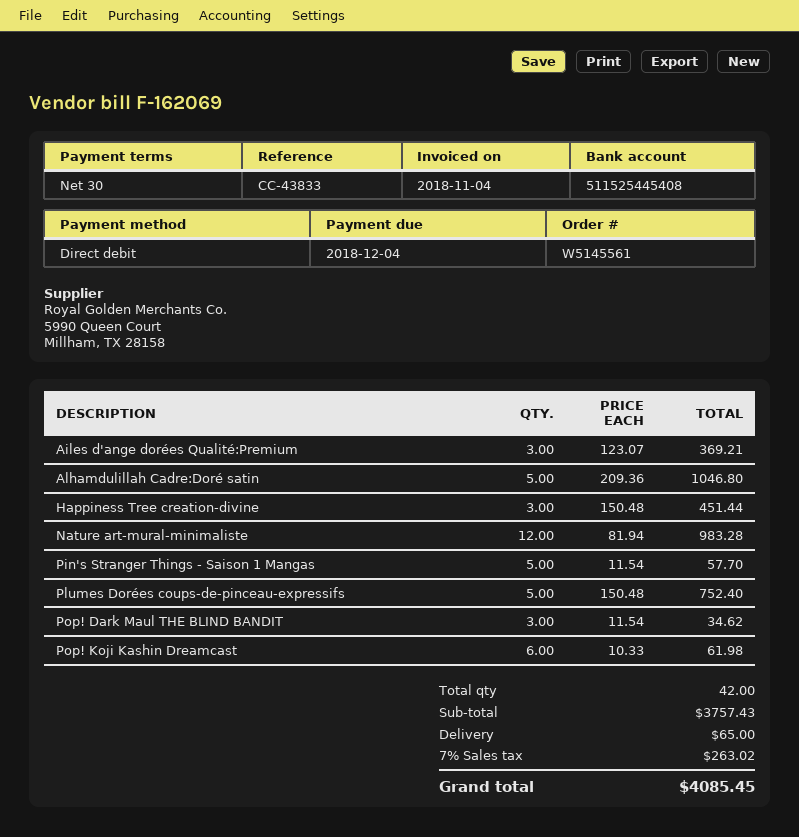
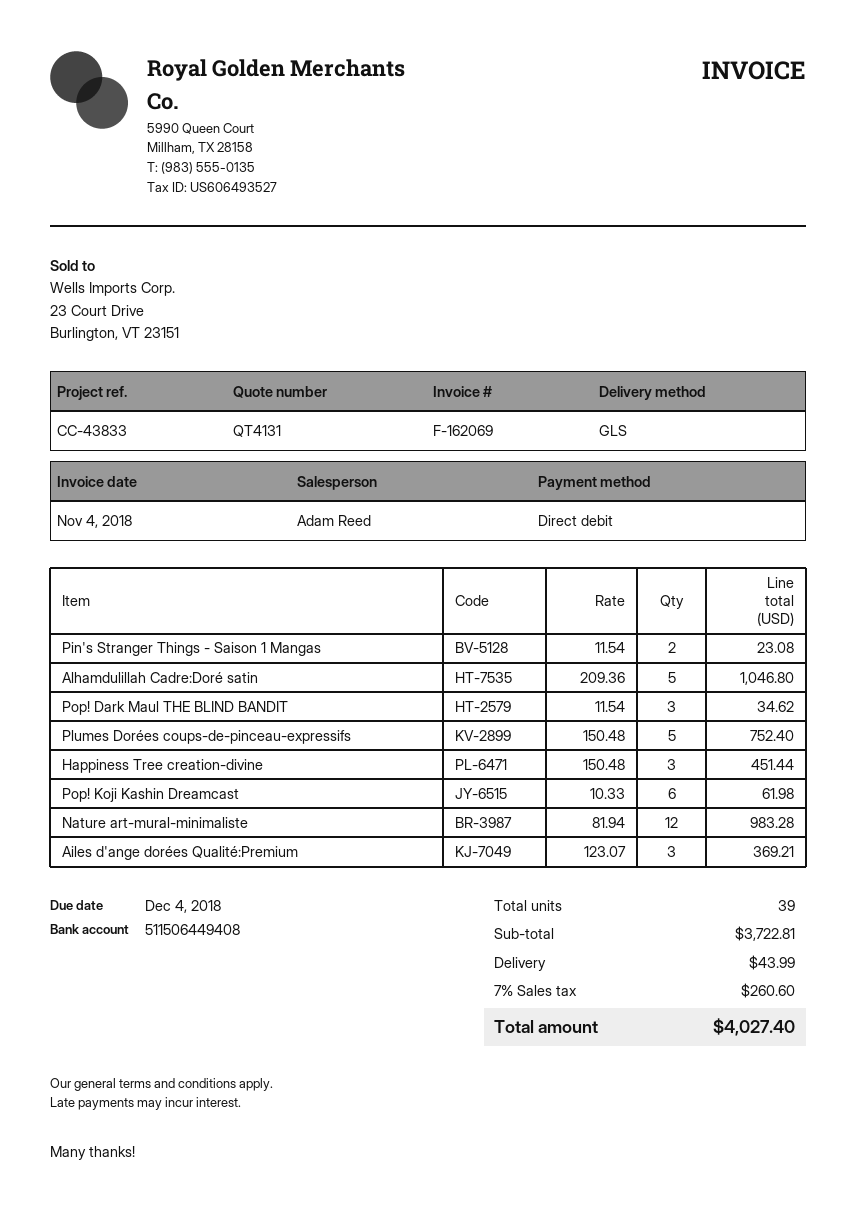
bank account: 511525445408 -> 511506449408
Pin's Stranger Things - Saison 1 Mangas: 5 x 11.54 = 57.70 -> 2 x 11.54 = 23.08
total quantity: 42 -> 39
subtotal: 3757.43 -> 3722.81
shipping: 65.00 -> 43.99
tax: 7% = 263.02 -> 7% = 260.60
total: 4085.45 -> 4027.40

